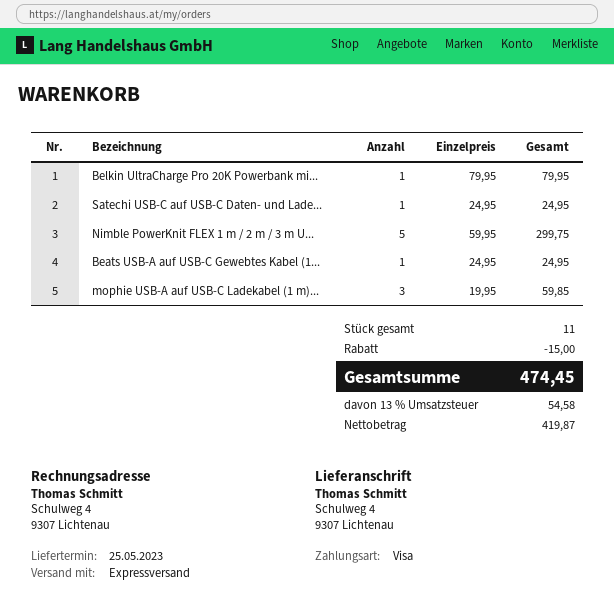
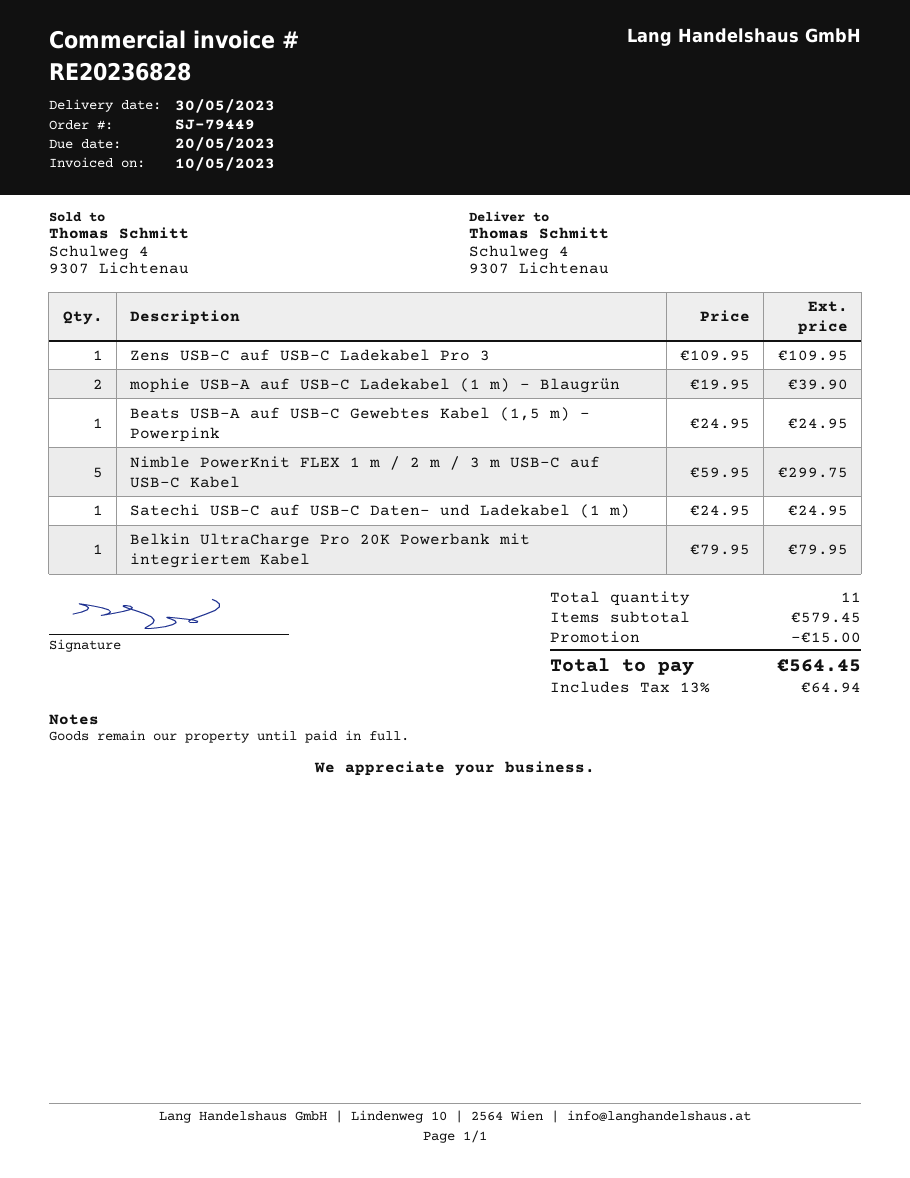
delivery date: 2023-05-25 -> 2023-05-30
mophie USB‑A auf USB‑C Ladekabel (1 m)...: 3 x 19.95 = 59.85 -> 2 x 19.95 = 39.90
Zens USB‑C auf USB‑C Ladekabel Pro 3: none -> 1 x 109.95 = 109.95
tax: 13% = 54.58 -> 13% = 64.94
total: 474.45 -> 564.45

